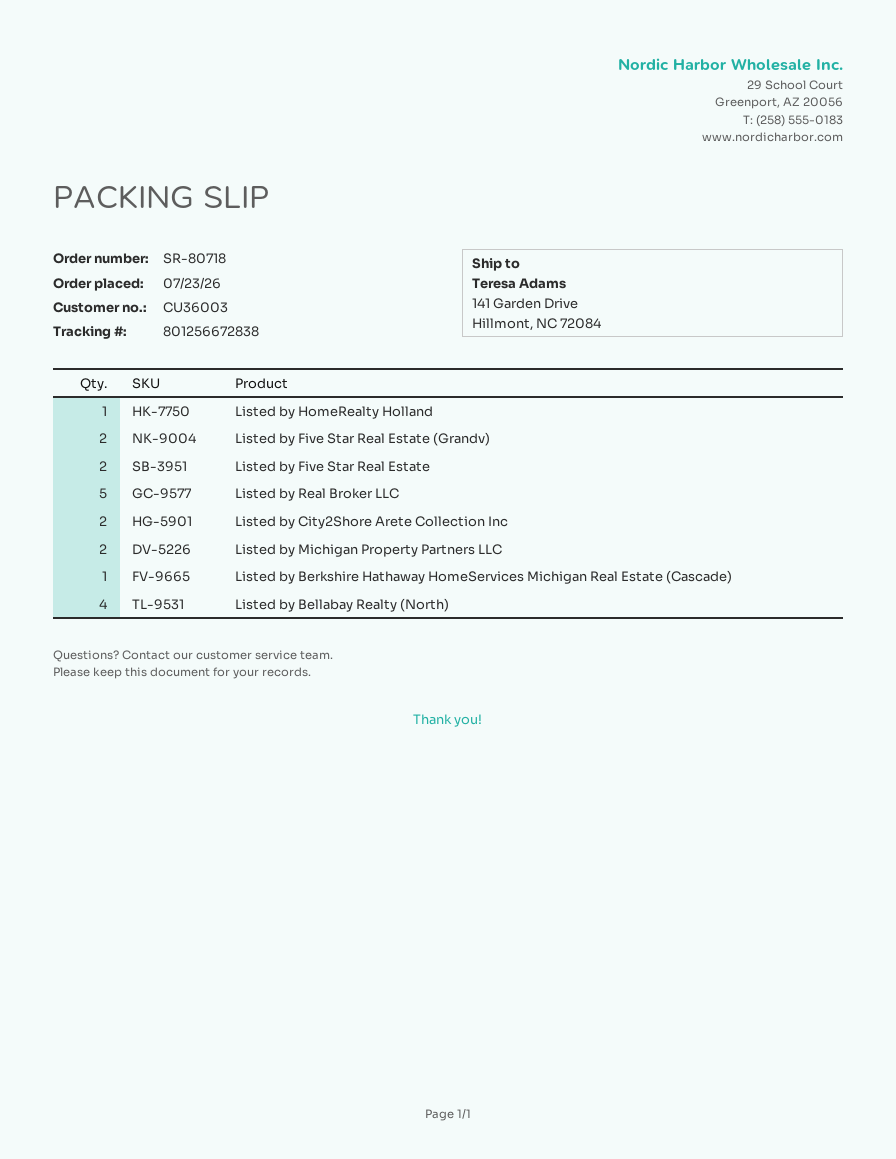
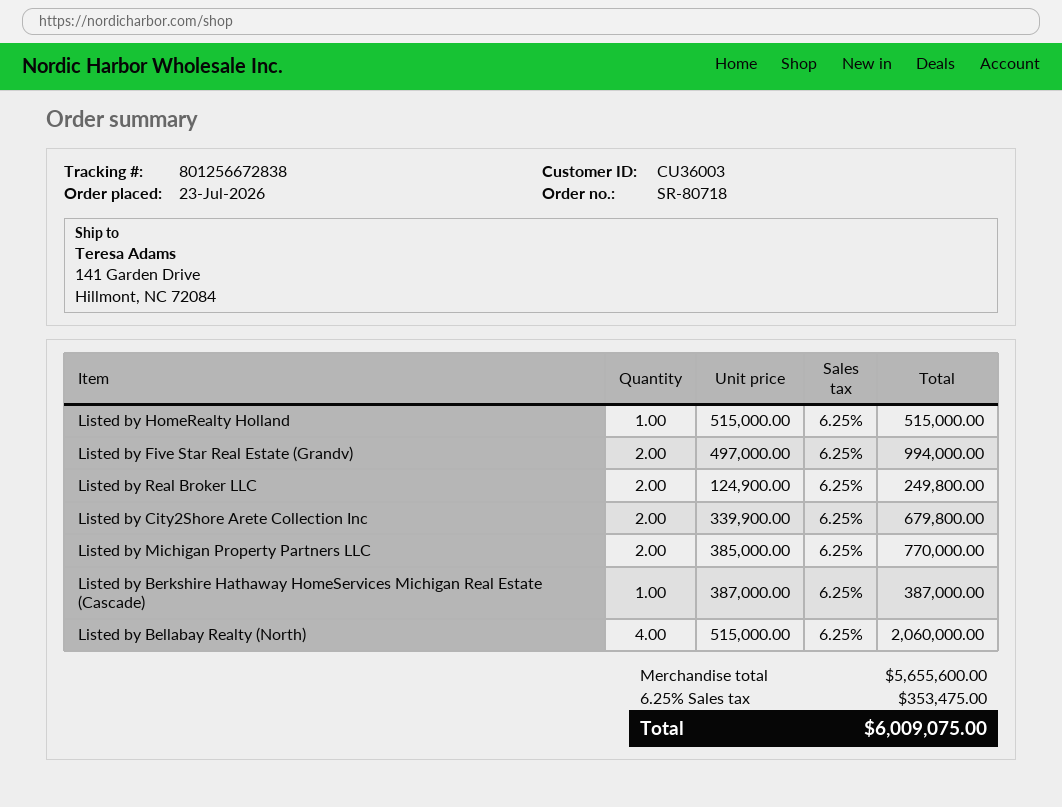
Listed by Five Star Real Estate: 2 -> none
Listed by Real Broker LLC: 5 -> 2

